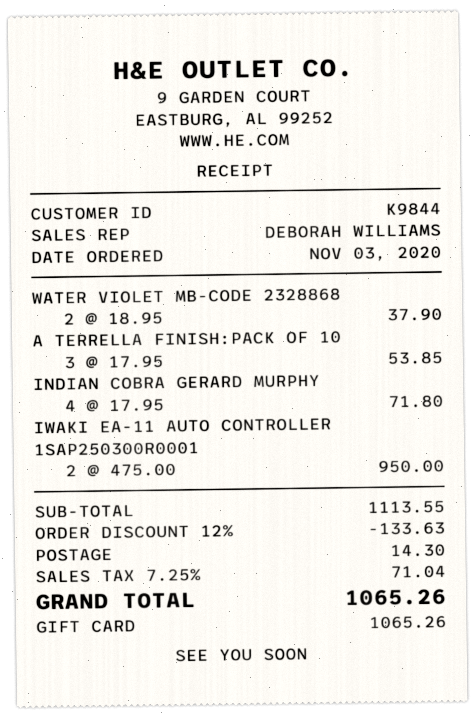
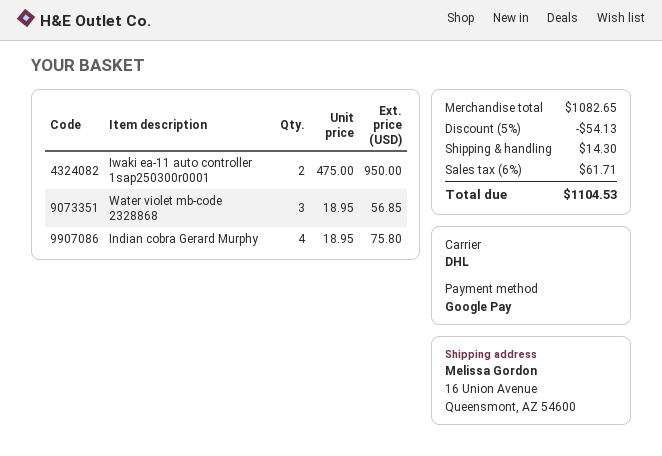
payment method: gift card -> Google Pay
WATER VIOLET MB-CODE 2328868: 2 x 18.95 = 37.90 -> 3 x 18.95 = 56.85
A TERRELLA FINISH:PACK OF 10: 3 x 17.95 = 53.85 -> none
INDIAN COBRA GERARD MURPHY: 4 x 17.95 = 71.80 -> 4 x 18.95 = 75.80
subtotal: 1113.55 -> 1082.65
discount: 12% = 133.63 -> 5% = 54.13
tax: 7.25% = 71.04 -> 6% = 61.71
total: 1065.26 -> 1104.53

